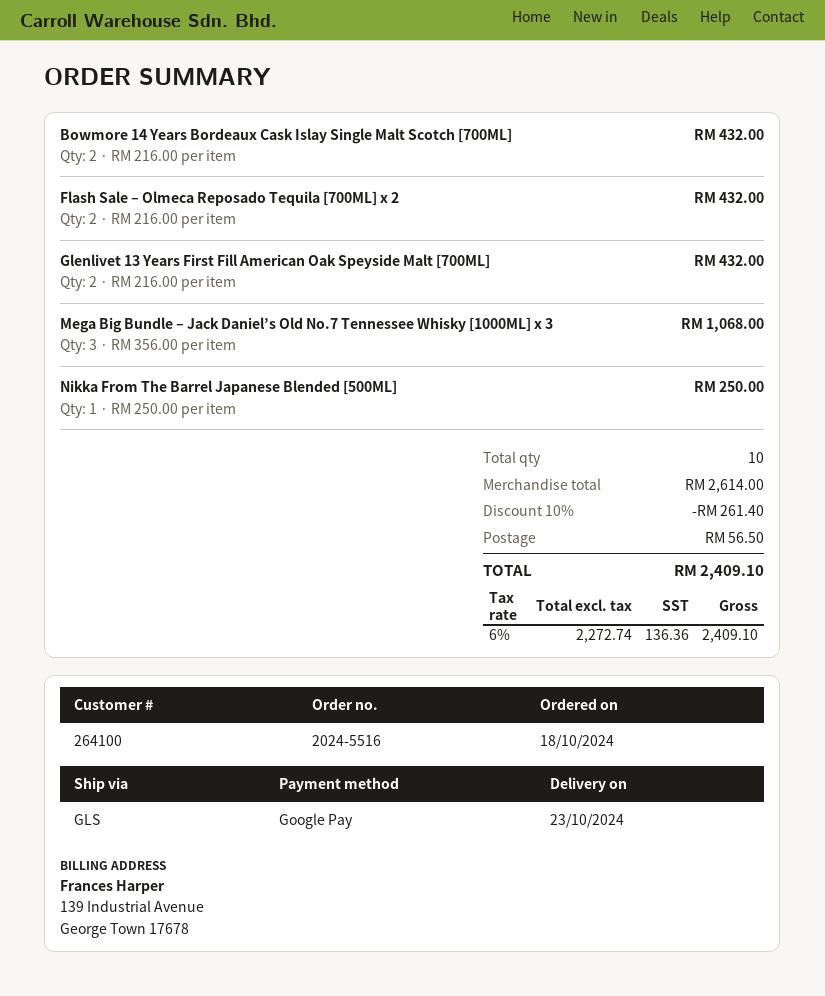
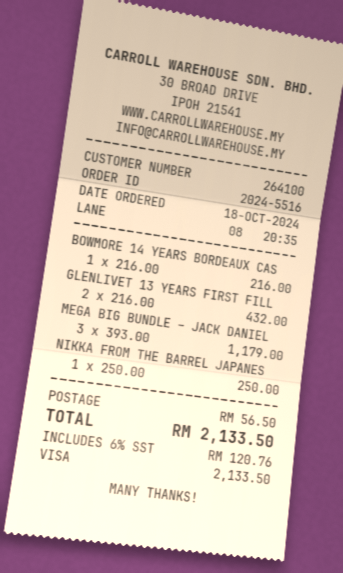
payment method: Google Pay -> Visa
Bowmore 14 Years Bordeaux Cask Islay Single Malt Scotch [700ML]: 2 x 216.00 = 432.00 -> 1 x 216.00 = 216.00
Flash Sale – Olmeca Reposado Tequila [700ML] x 2: 2 x 216.00 = 432.00 -> none
Mega Big Bundle – Jack Daniel’s Old No.7 Tennessee Whisky [1000ML] x 3: 3 x 356.00 = 1068.00 -> 3 x 393.00 = 1179.00
discount: 10% = 261.40 -> none
tax: 6% = 136.36 -> 6% = 120.76
total: 2409.10 -> 2133.50

